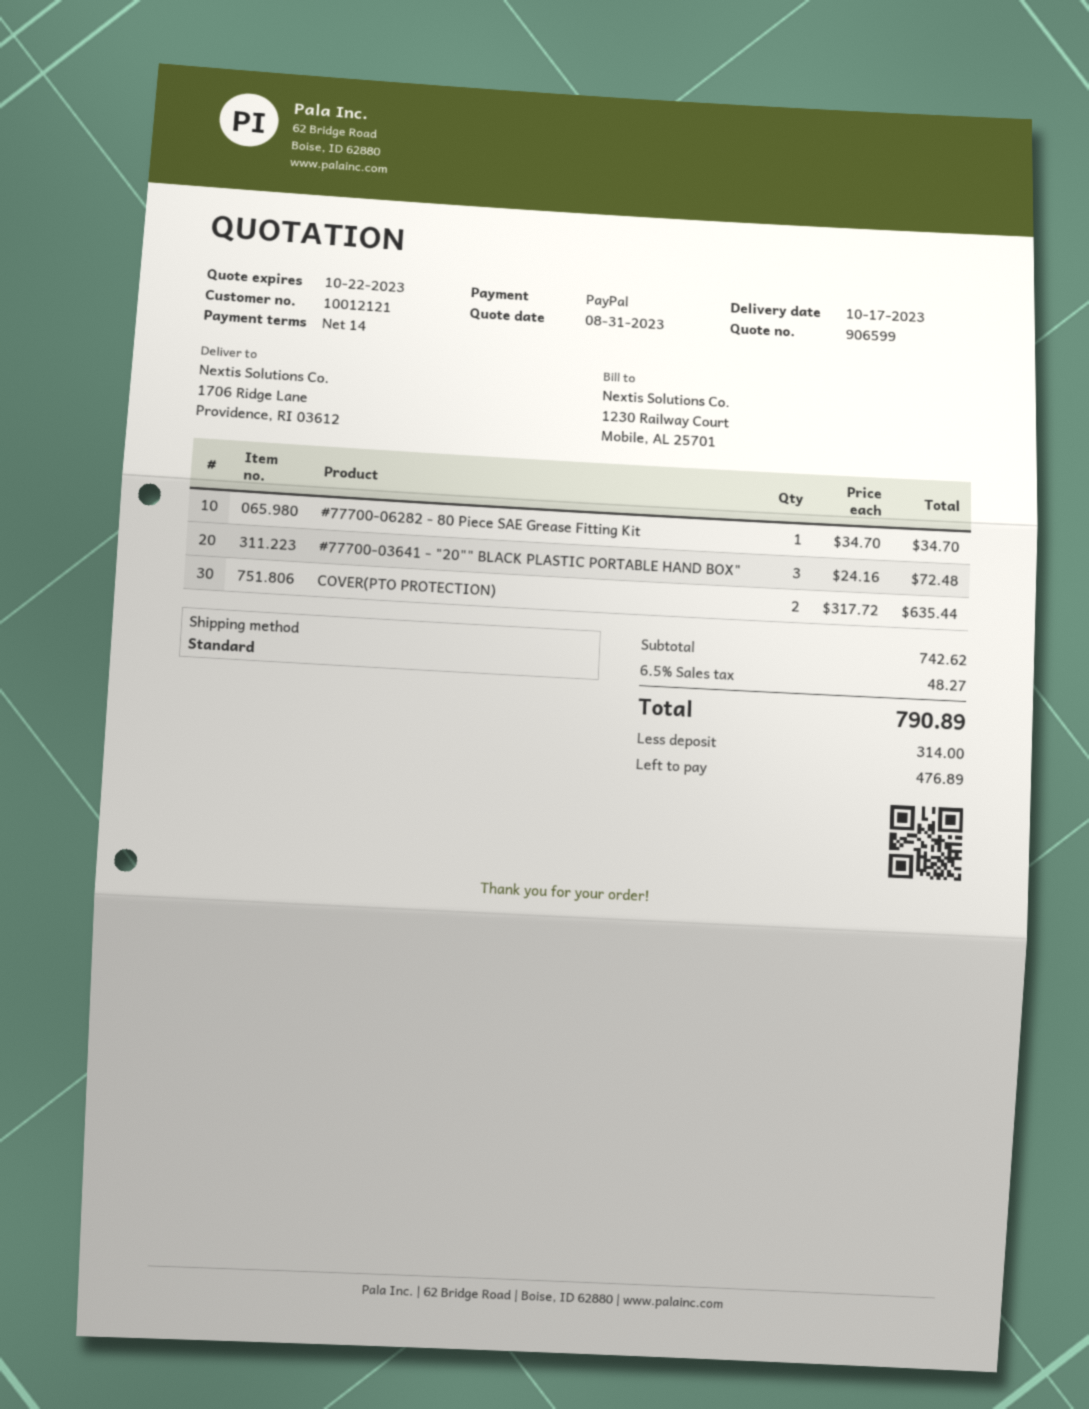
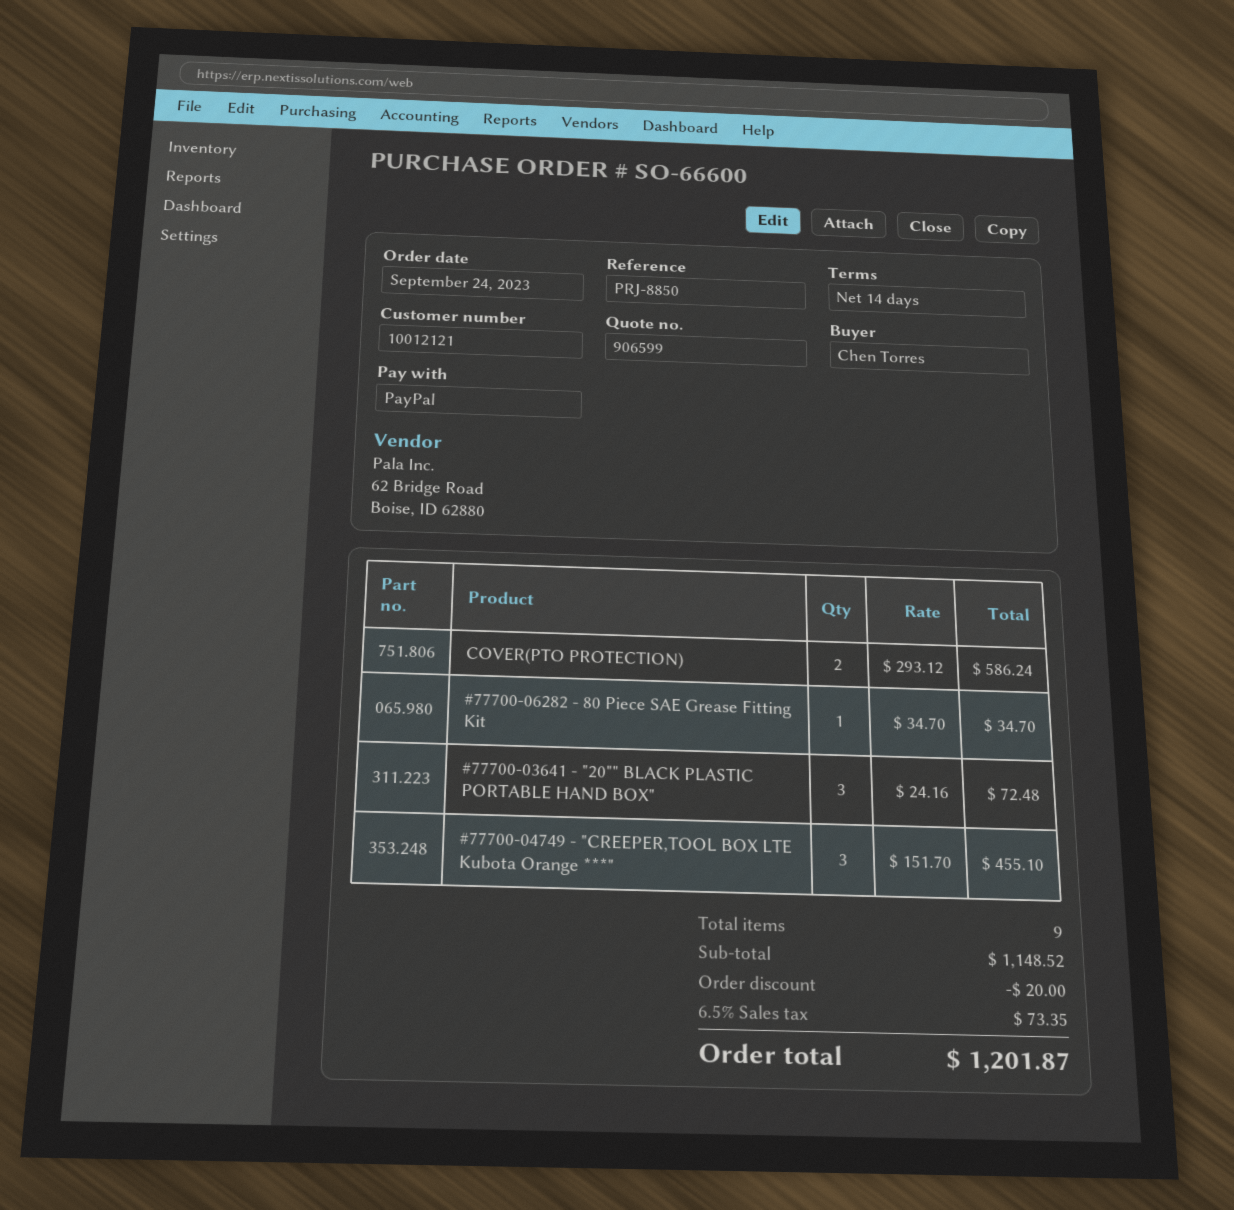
COVER(PTO PROTECTION): 2 x 317.72 = 635.44 -> 2 x 293.12 = 586.24
#77700-04749 - "CREEPER,TOOL BOX LTE Kubota Orange ***": none -> 3 x 151.70 = 455.10
subtotal: 742.62 -> 1148.52
discount: none -> 20.00
tax: 6.5% = 48.27 -> 6.5% = 73.35
total: 790.89 -> 1201.87

